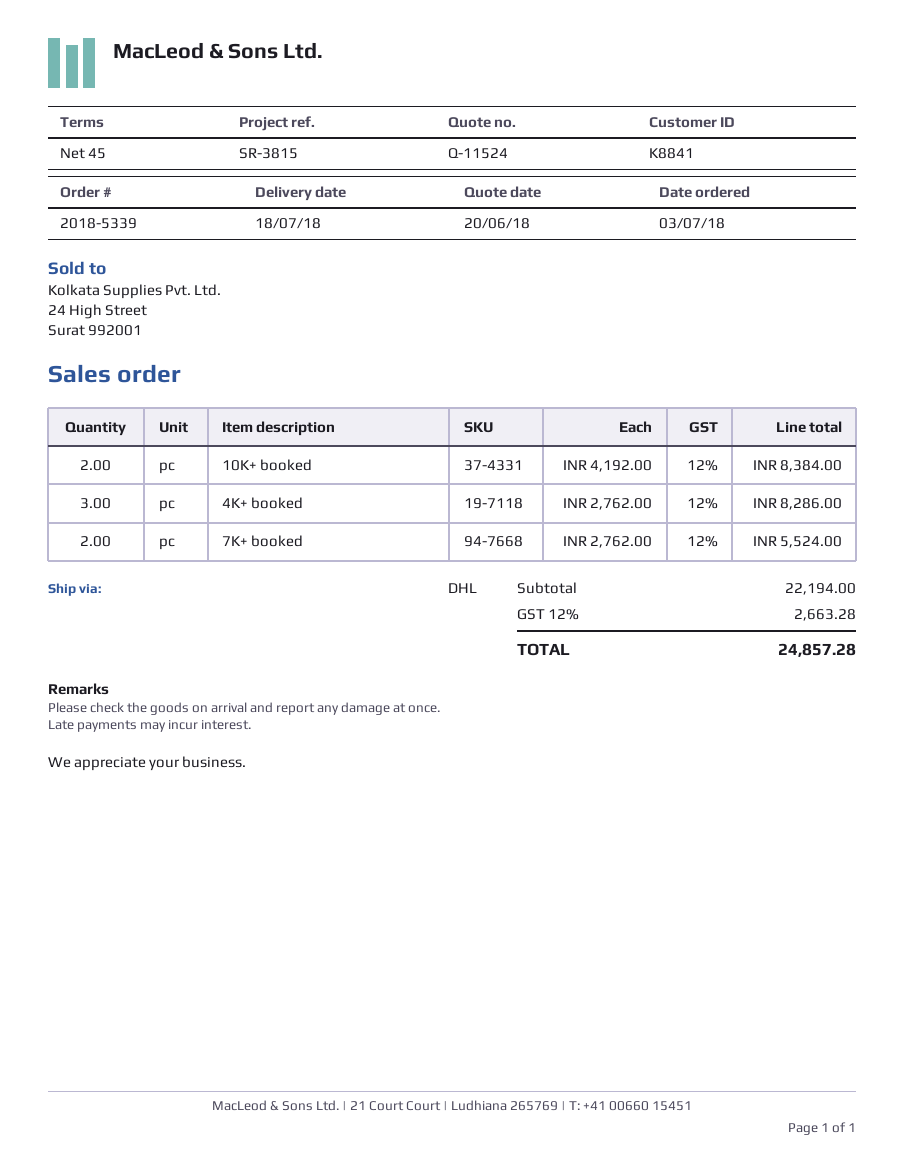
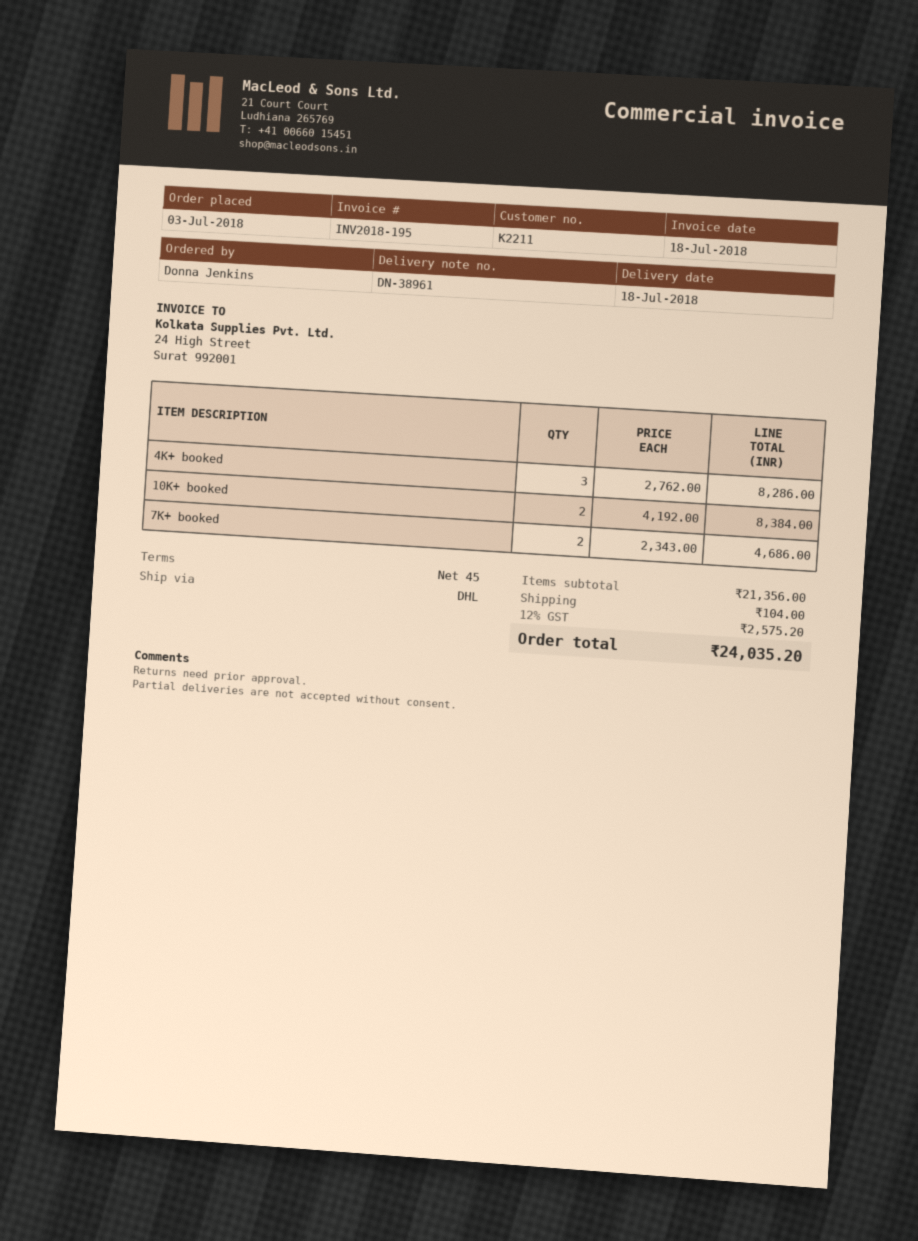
customer number: K8841 -> K2211
7K+ booked: 2 x 2762.00 = 5524.00 -> 2 x 2343.00 = 4686.00
subtotal: 22194.00 -> 21356.00
shipping: none -> 104.00
tax: 12% = 2663.28 -> 12% = 2575.20
total: 24857.28 -> 24035.20

